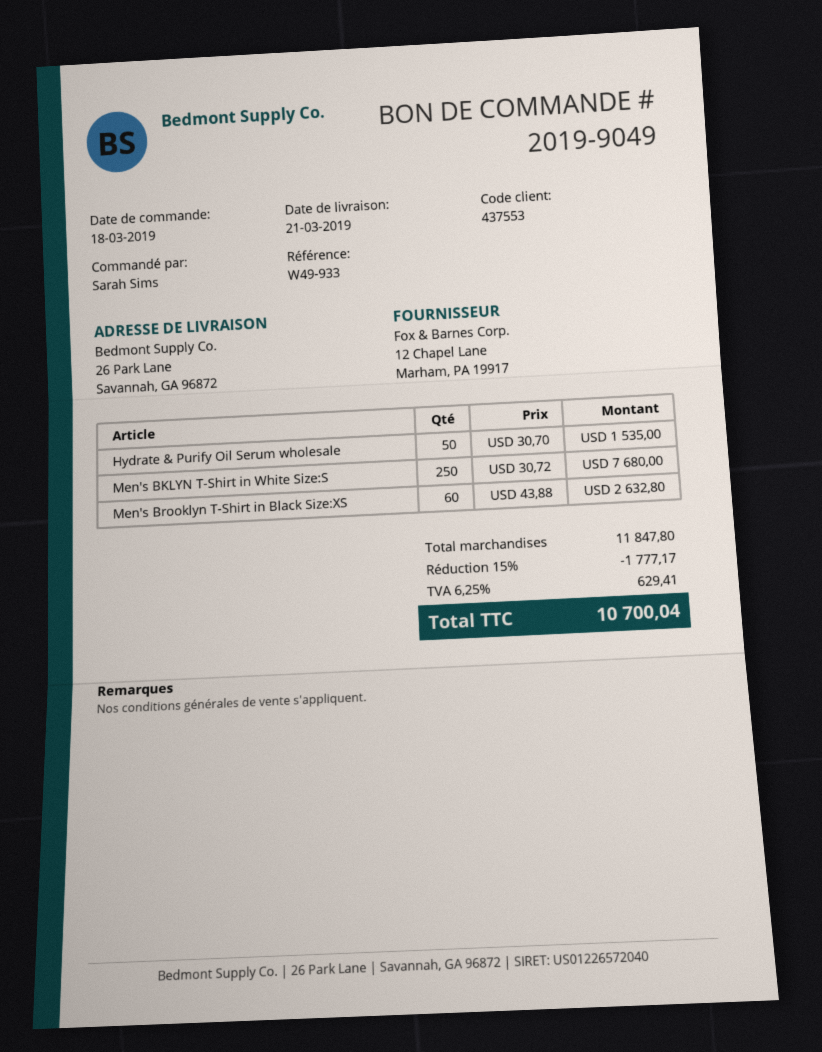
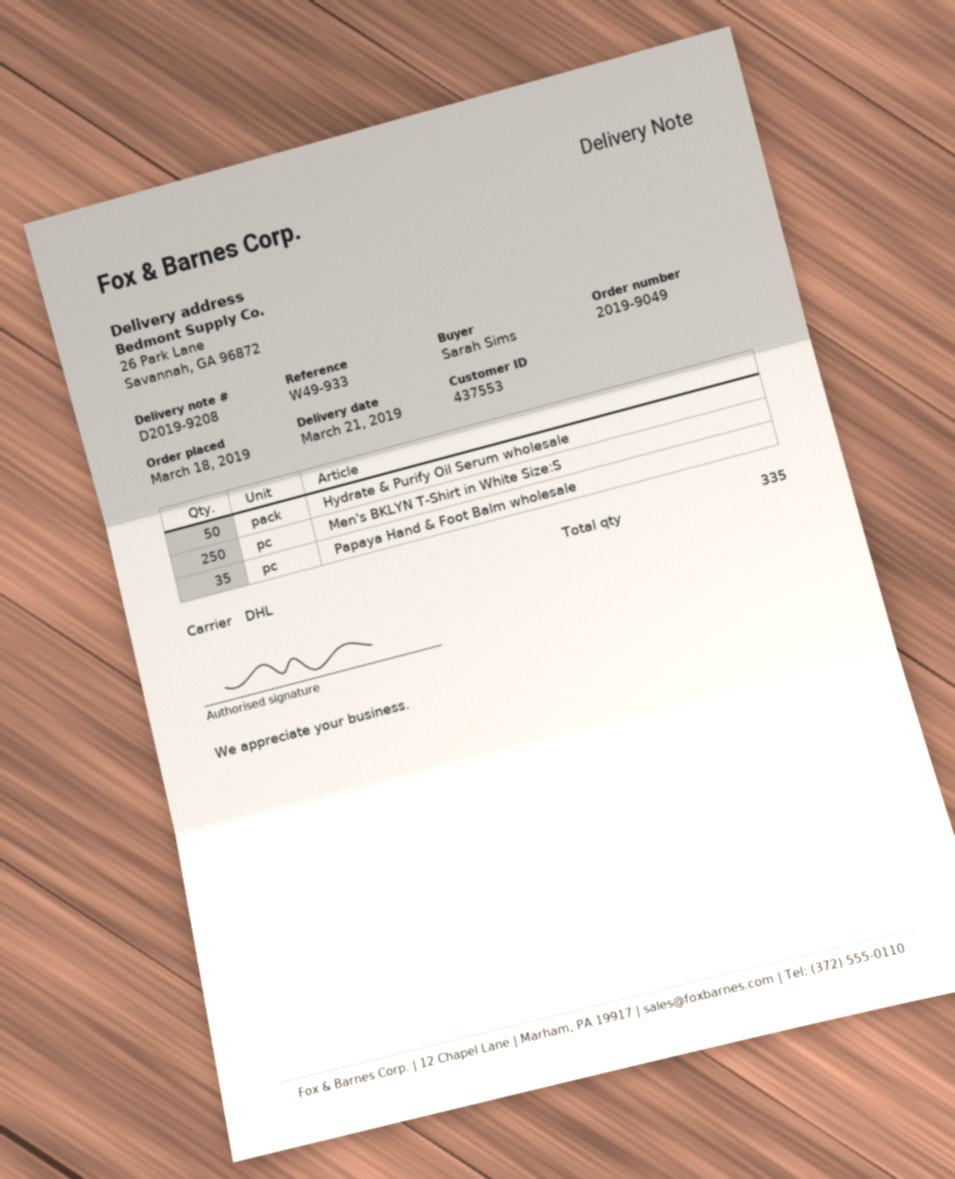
Men's Brooklyn T-Shirt in Black Size:XS: 60 -> none
Papaya Hand & Foot Balm wholesale: none -> 35

